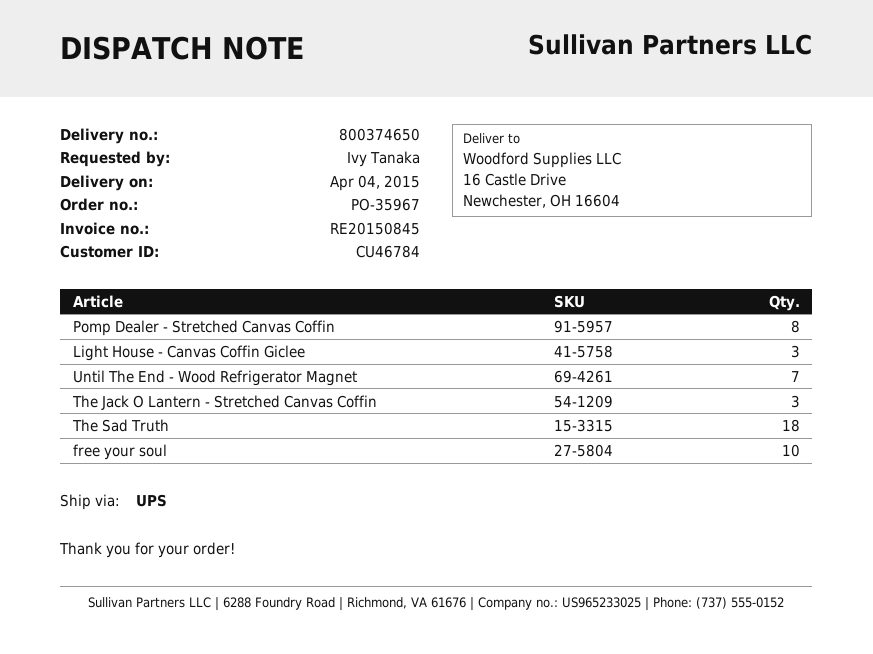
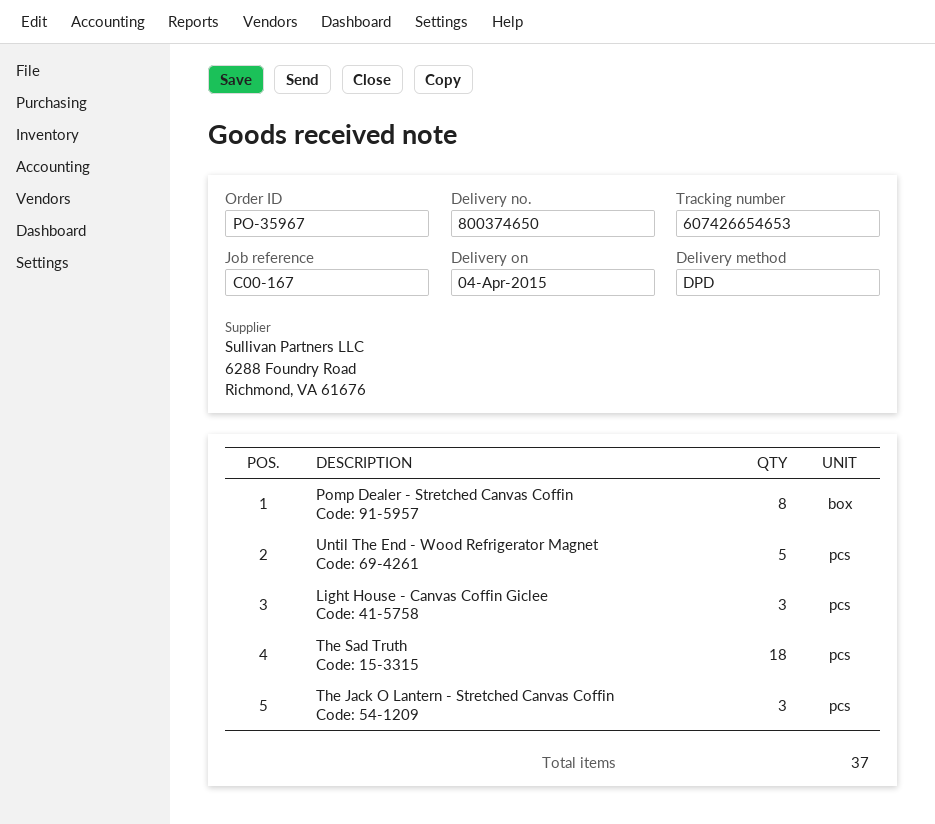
shipping method: UPS -> DPD
Until The End - Wood Refrigerator Magnet: 7 -> 5
free your soul: 10 -> none

